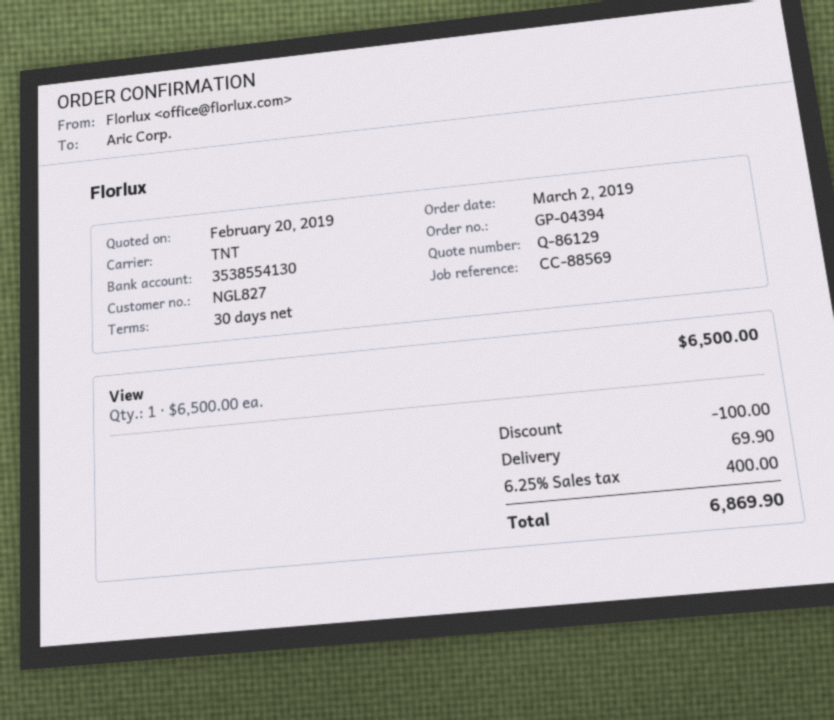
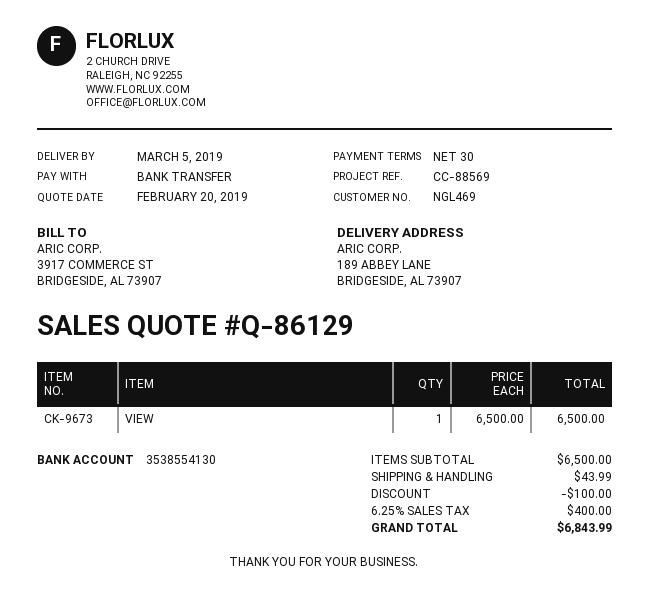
customer number: NGL827 -> NGL469
shipping: 69.90 -> 43.99
total: 6869.90 -> 6843.99

